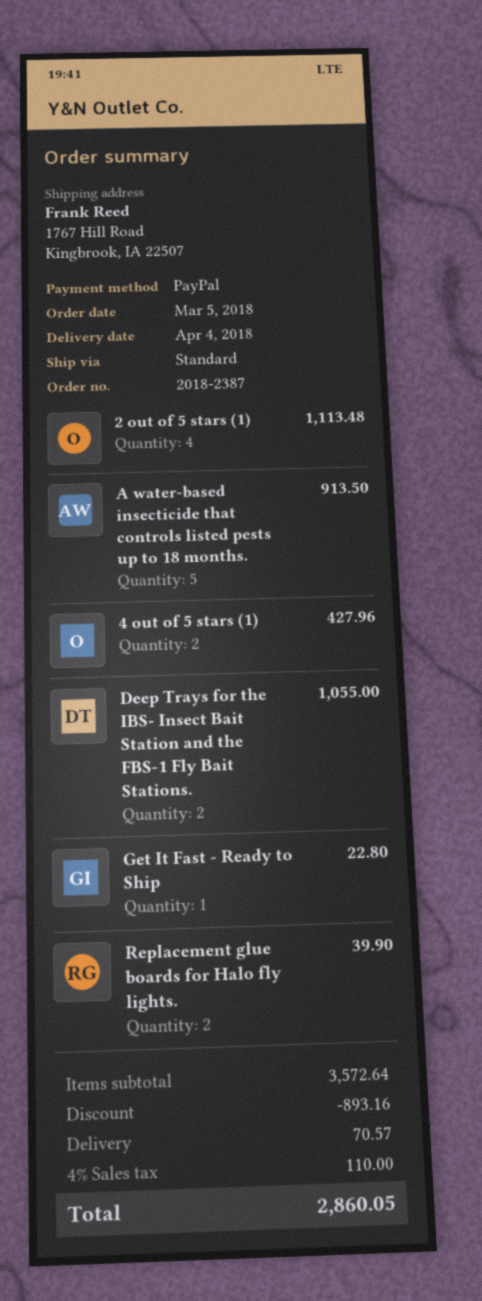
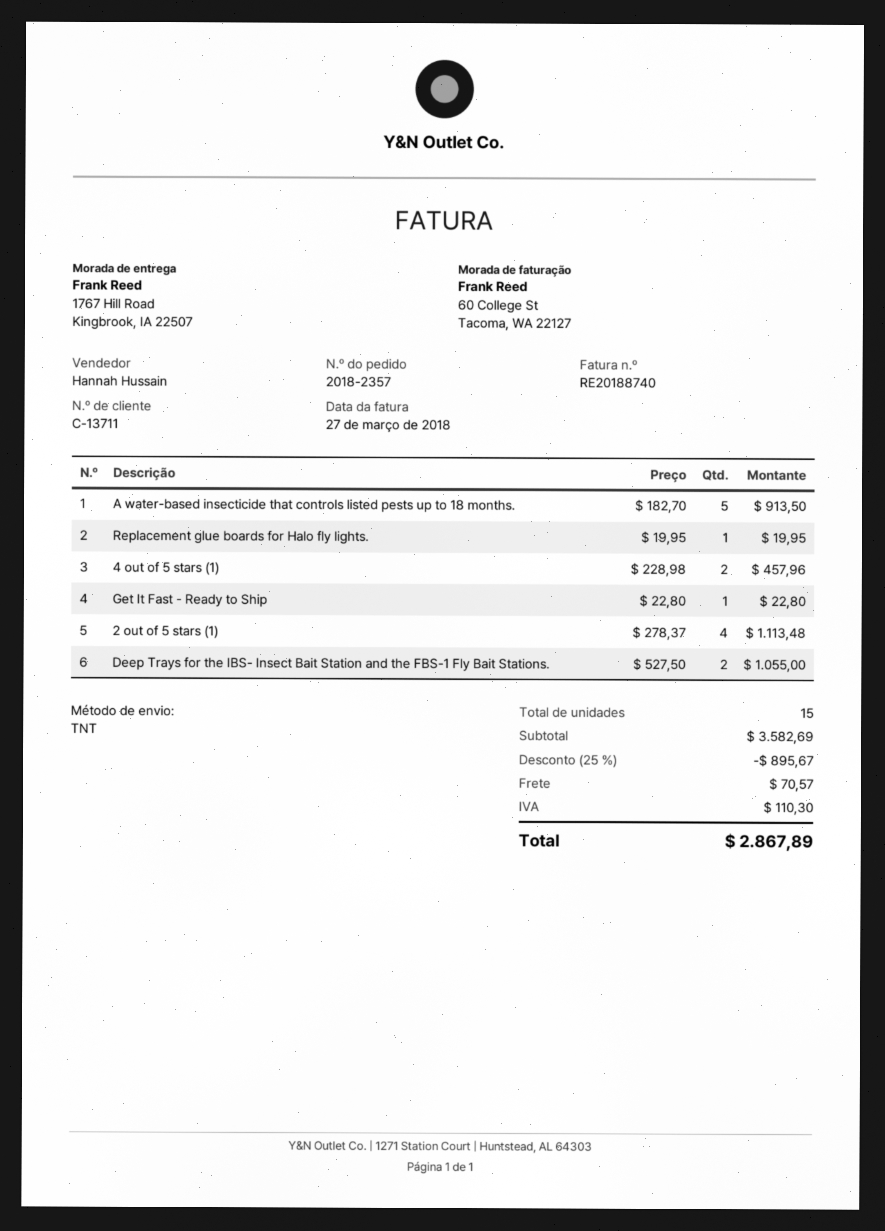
order number: 2018-2387 -> 2018-2357
shipping method: standard -> TNT
4 out of 5 stars (1): 2 for 427.96 -> 2 for 457.96
Replacement glue boards for Halo fly lights.: 2 for 39.90 -> 1 for 19.95
subtotal: 3572.64 -> 3582.69
discount: 893.16 -> 895.67
tax: 110.00 -> 110.30
total: 2860.05 -> 2867.89

